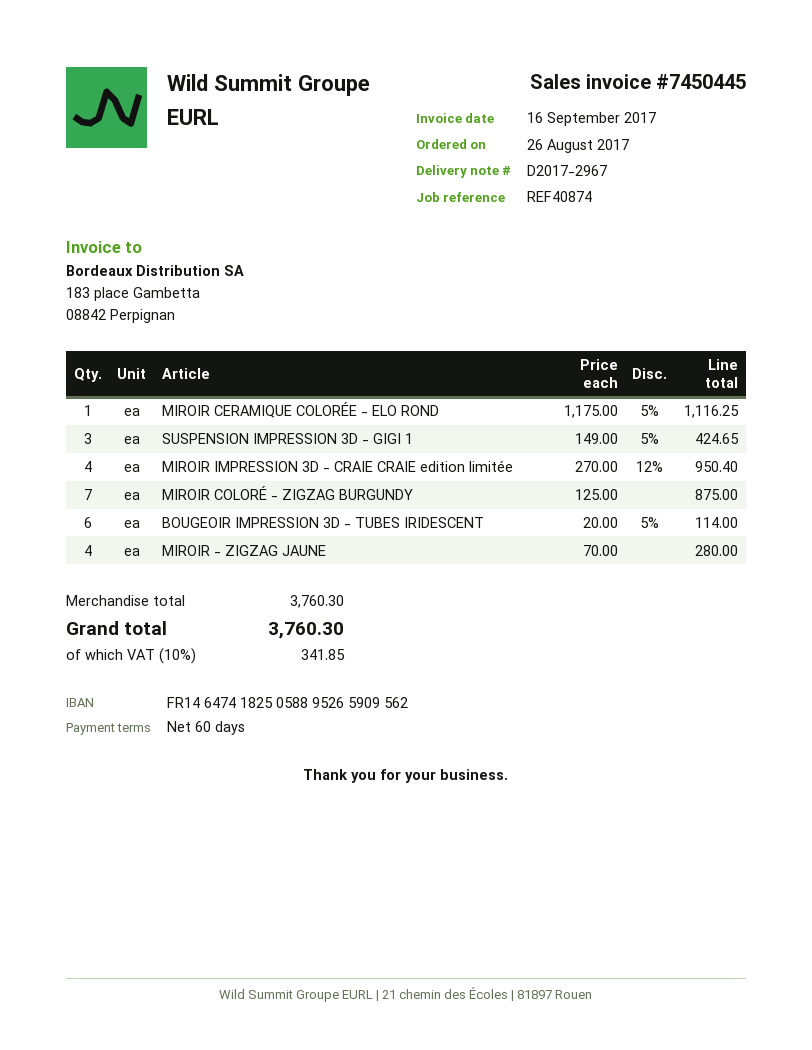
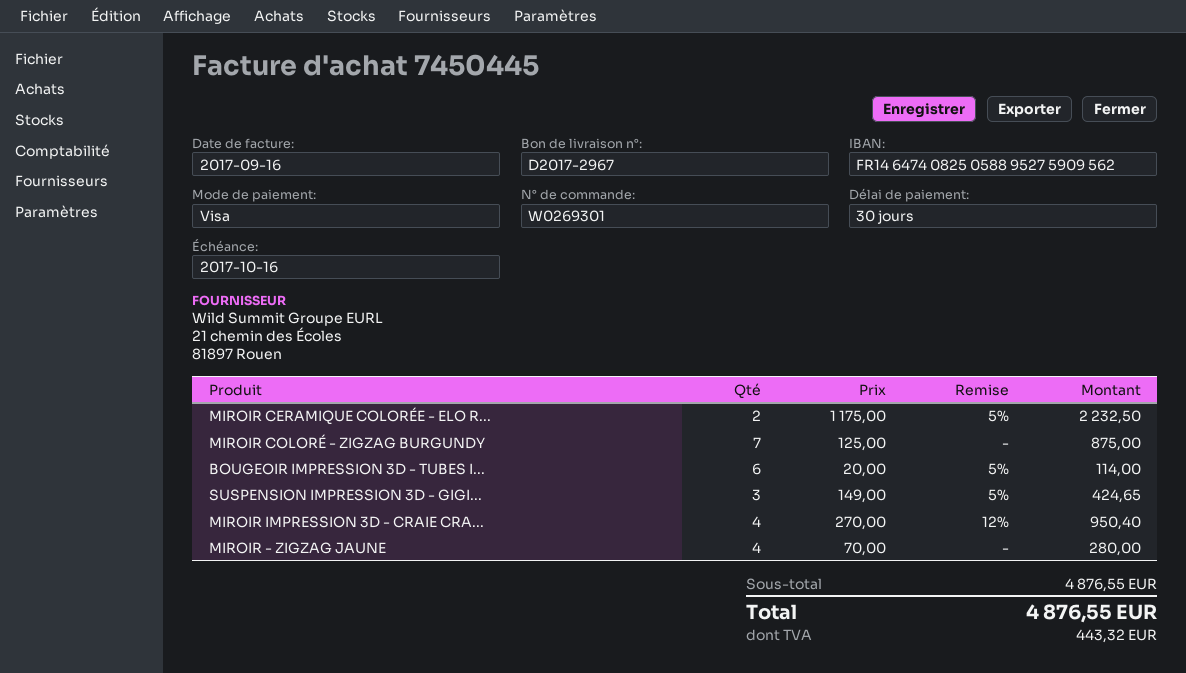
payment terms: 60 days -> 30 days
bank account: FR1464741825058895265909562 -> FR1464740825058895275909562
MIROIR CERAMIQUE COLORÉE - ELO ROND: 1 x 1175.00 - 5% = 1116.25 -> 2 x 1175.00 - 5% = 2232.50
subtotal: 3760.30 -> 4876.55
tax: 341.85 -> 443.32
total: 3760.30 -> 4876.55

